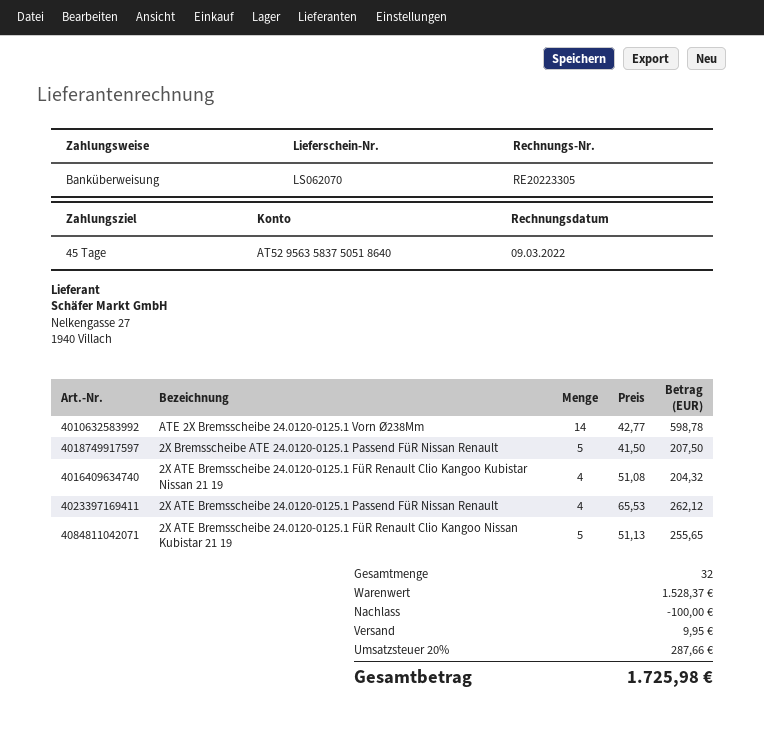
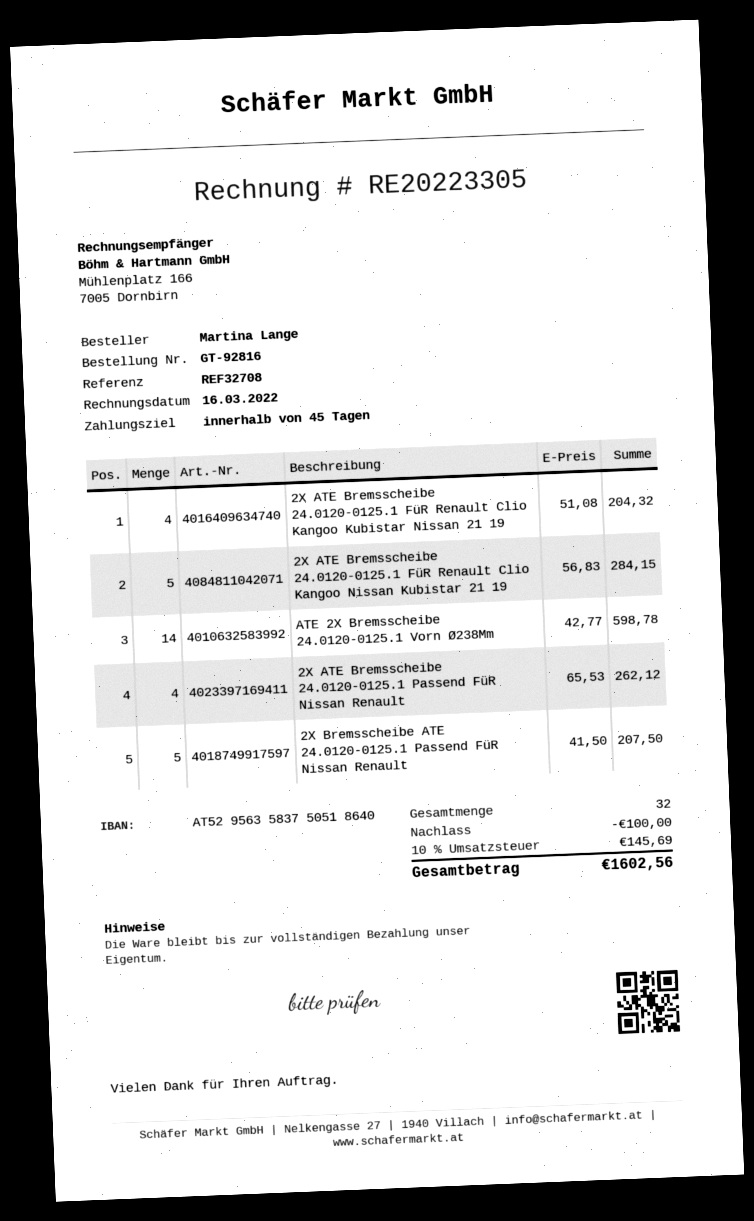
invoice date: 2022-03-09 -> 2022-03-16
2X ATE Bremsscheibe 24.0120-0125.1 FüR Renault Clio Kangoo Nissan Kubistar 21 19: 5 x 51.13 = 255.65 -> 5 x 56.83 = 284.15
shipping: 9.95 -> none
tax: 20% = 287.66 -> 10% = 145.69
total: 1725.98 -> 1602.56

